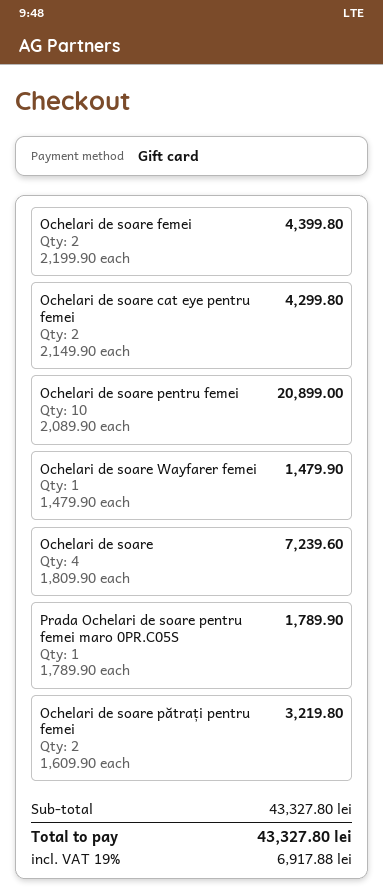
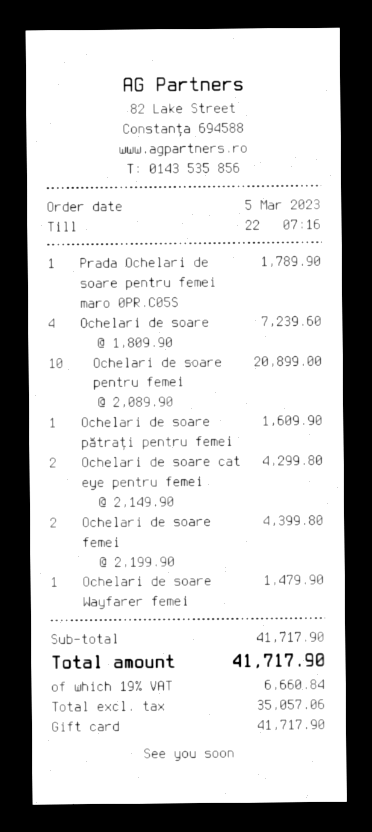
Ochelari de soare pătrați pentru femei: 2 x 1609.90 = 3219.80 -> 1 x 1609.90 = 1609.90
subtotal: 43327.80 -> 41717.90
tax: 19% = 6917.88 -> 19% = 6660.84
total: 43327.80 -> 41717.90

